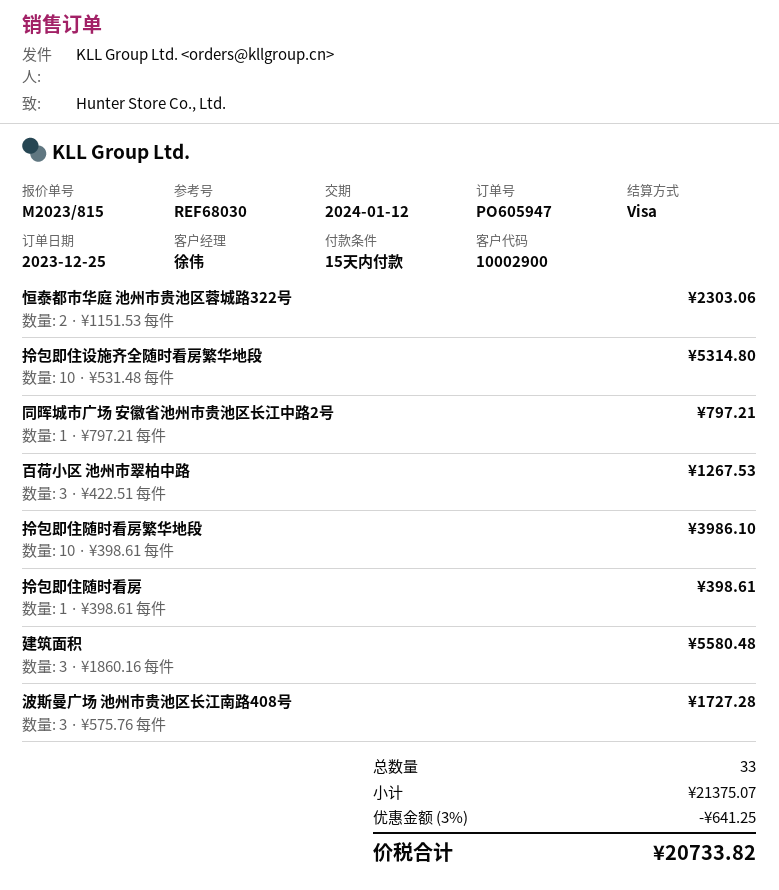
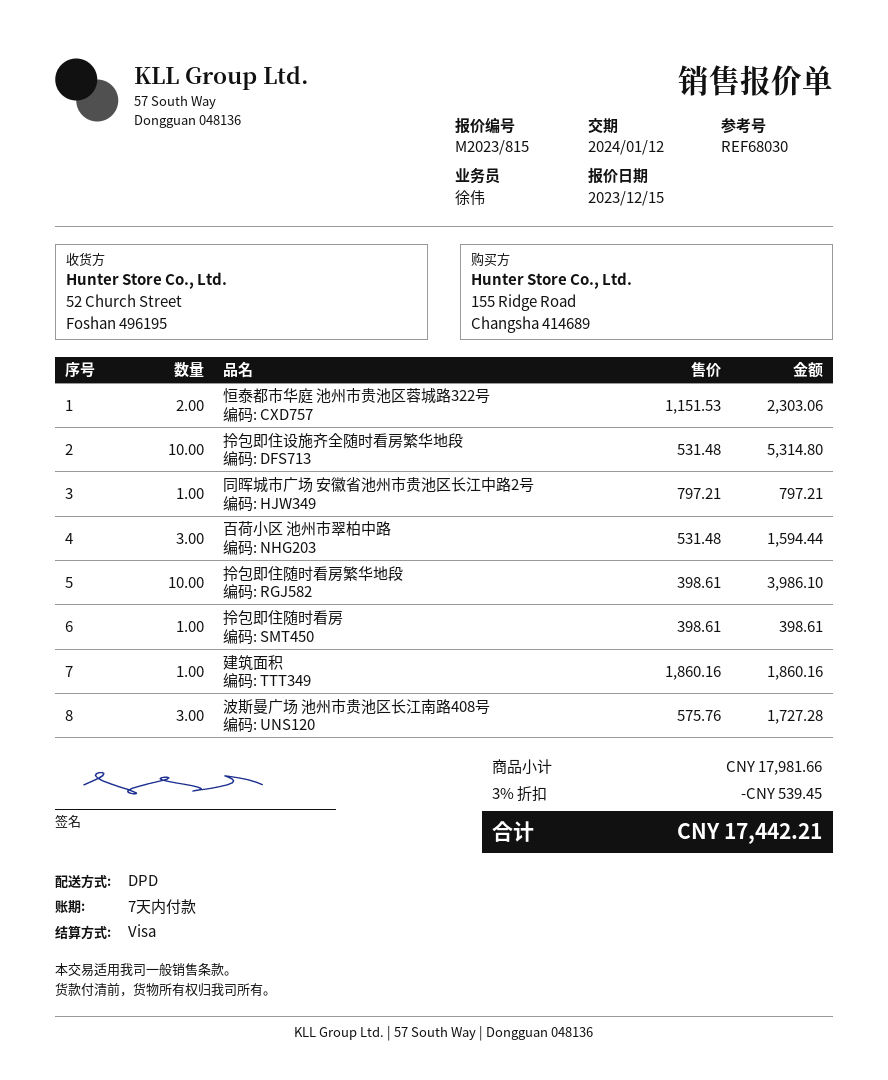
payment terms: 15 days -> 7 days
百荷小区 池州市翠柏中路: 3 x 422.51 = 1267.53 -> 3 x 531.48 = 1594.44
建筑面积: 3 x 1860.16 = 5580.48 -> 1 x 1860.16 = 1860.16
subtotal: 21375.07 -> 17981.66
discount: 3% = 641.25 -> 3% = 539.45
total: 20733.82 -> 17442.21

